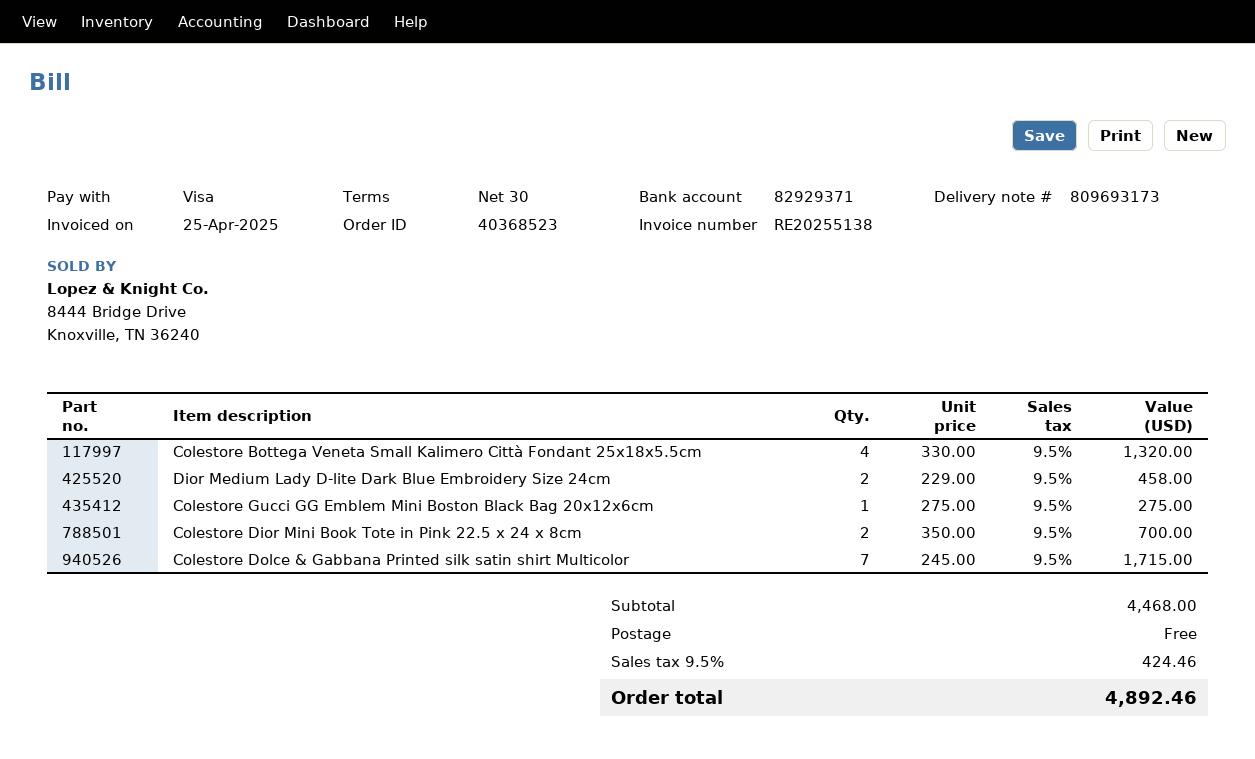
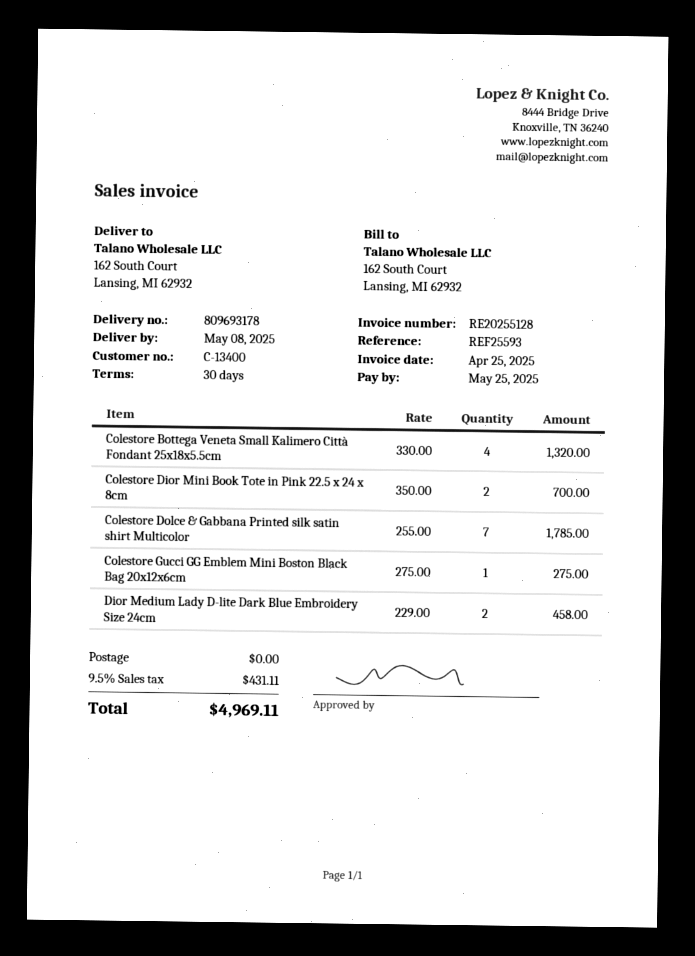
delivery note number: 809693173 -> 809693178
invoice number: RE20255138 -> RE20255128
Colestore Dolce & Gabbana Printed silk satin shirt Multicolor: 7 x 245.00 = 1715.00 -> 7 x 255.00 = 1785.00
tax: 9.5% = 424.46 -> 9.5% = 431.11
total: 4892.46 -> 4969.11

